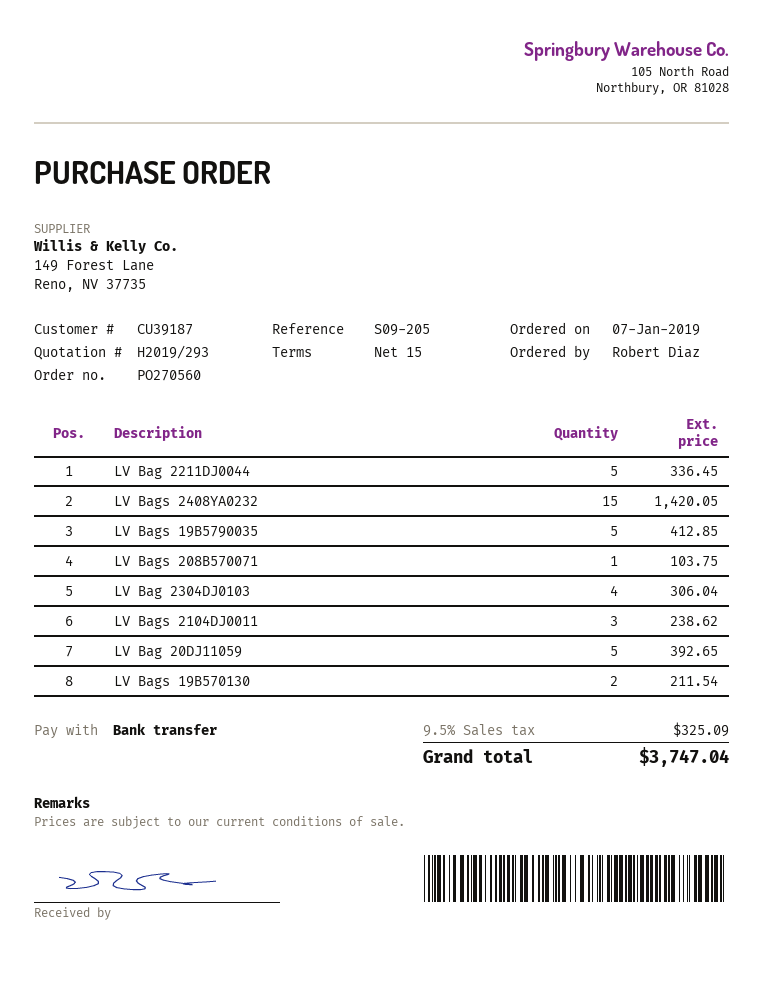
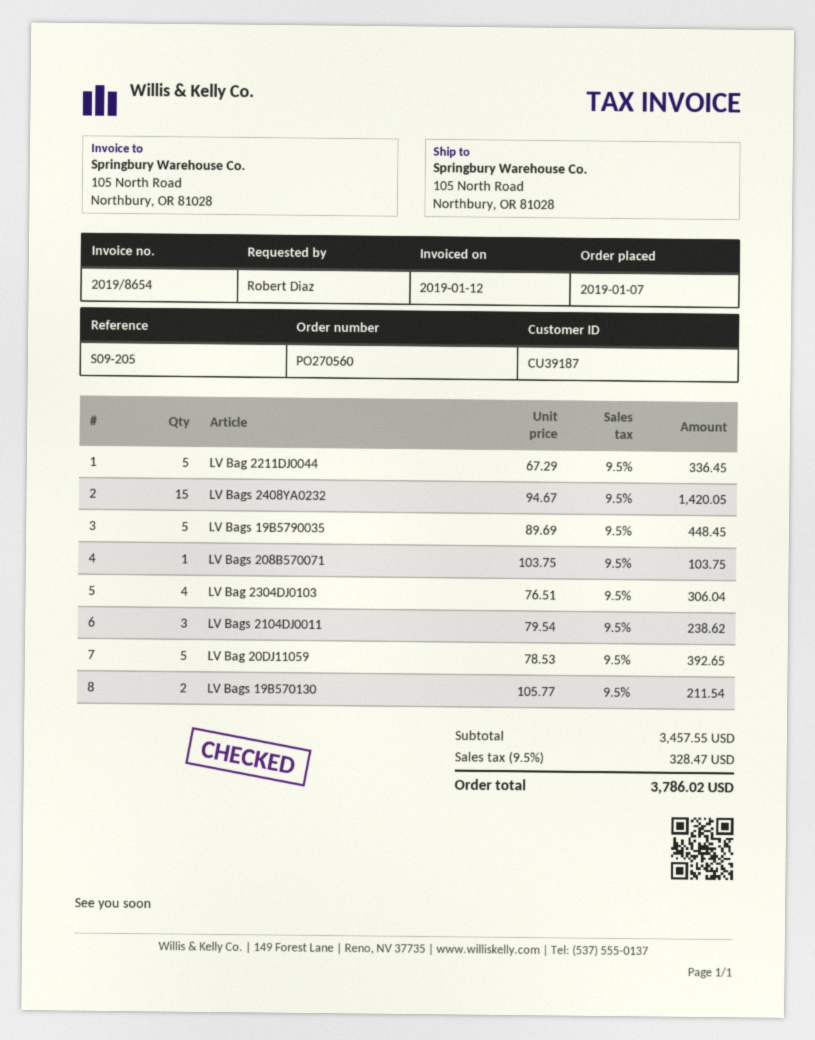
LV Bags 19B5790035: 5 for 412.85 -> 5 for 448.45
tax: 9.5% = 325.09 -> 9.5% = 328.47
total: 3747.04 -> 3786.02

